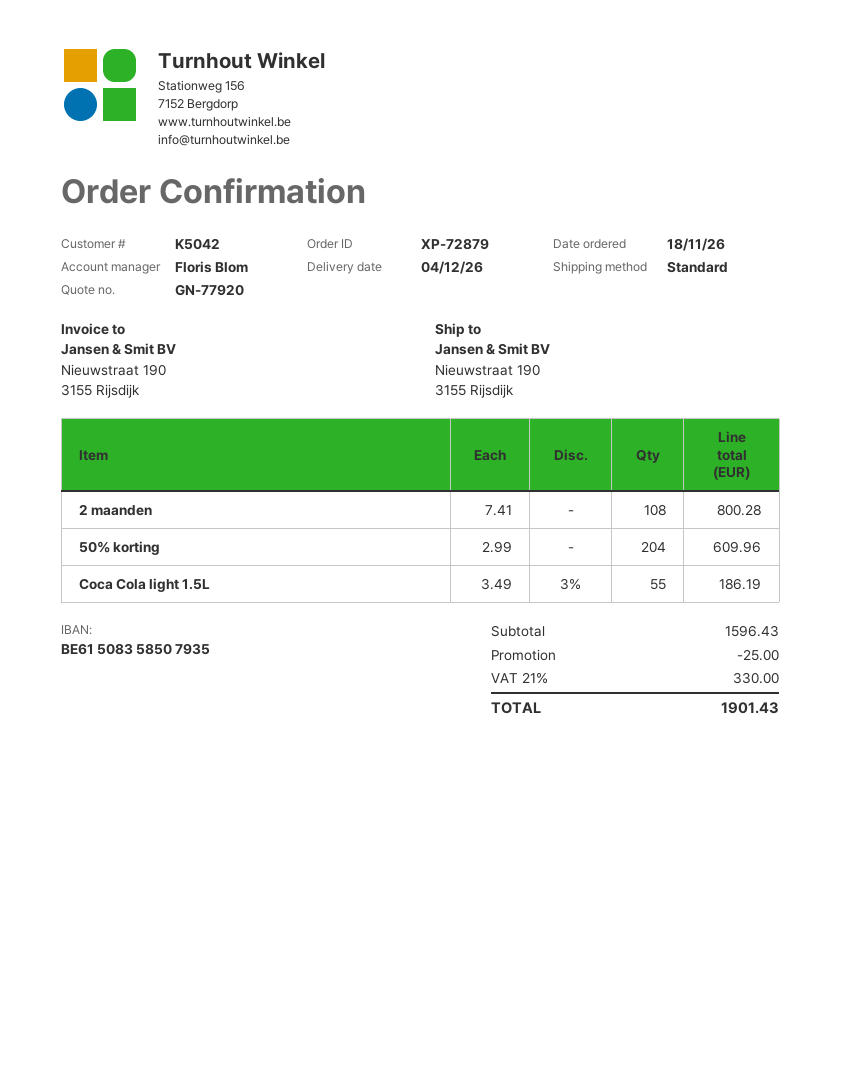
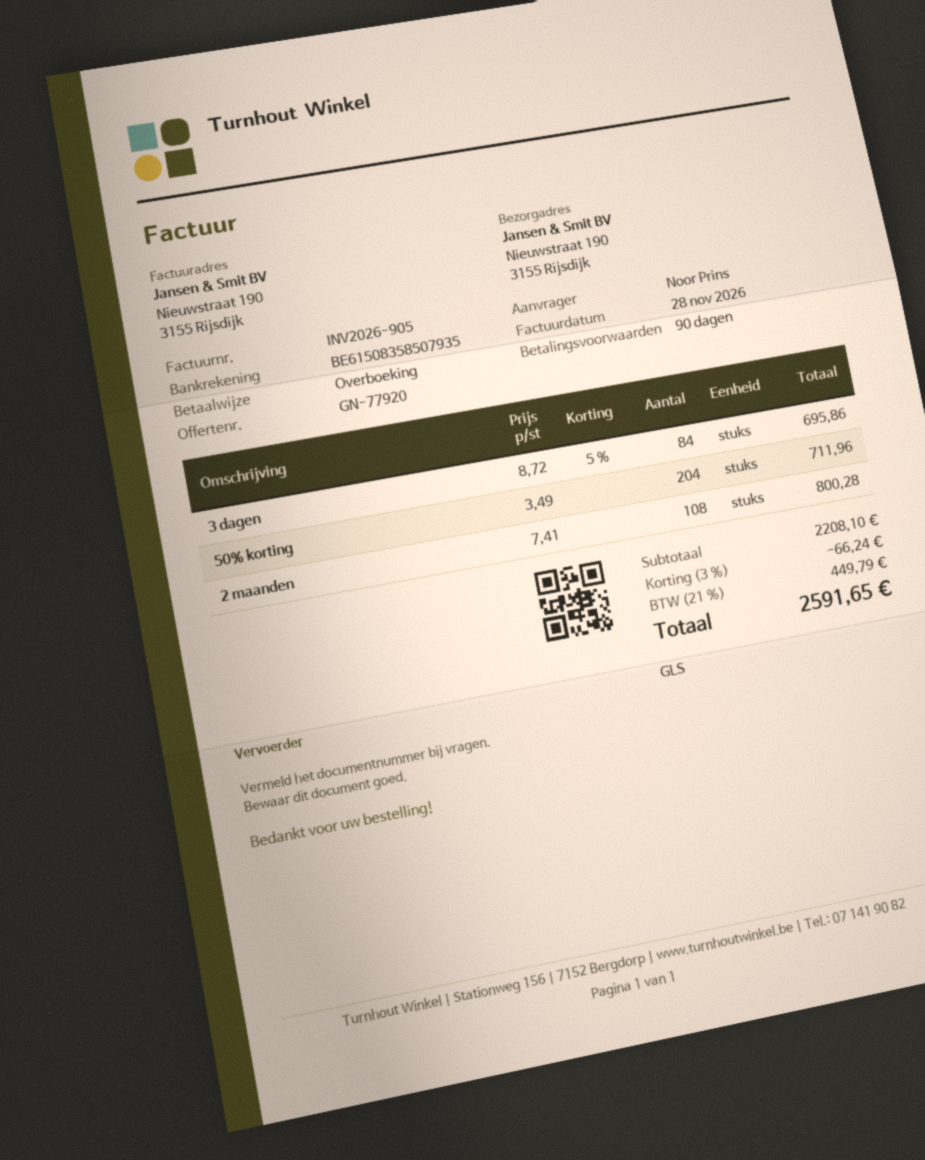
shipping method: standard -> GLS
50% korting: 204 x 2.99 = 609.96 -> 204 x 3.49 = 711.96
Coca Cola light 1.5L: 55 x 3.49 - 3% = 186.19 -> none
3 dagen: none -> 84 x 8.72 - 5% = 695.86
subtotal: 1596.43 -> 2208.10
discount: 25.00 -> 66.24
tax: 21% = 330.00 -> 21% = 449.79
total: 1901.43 -> 2591.65

